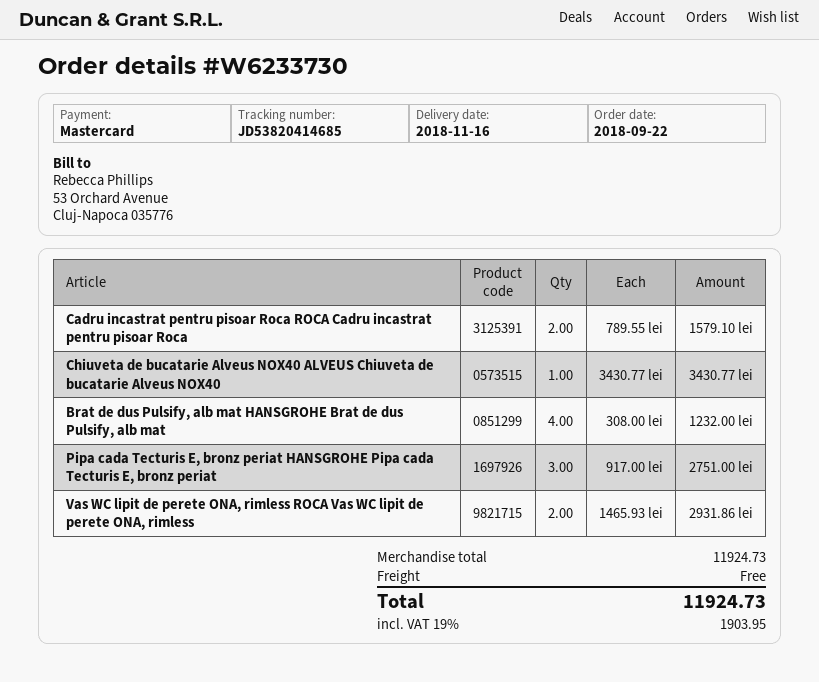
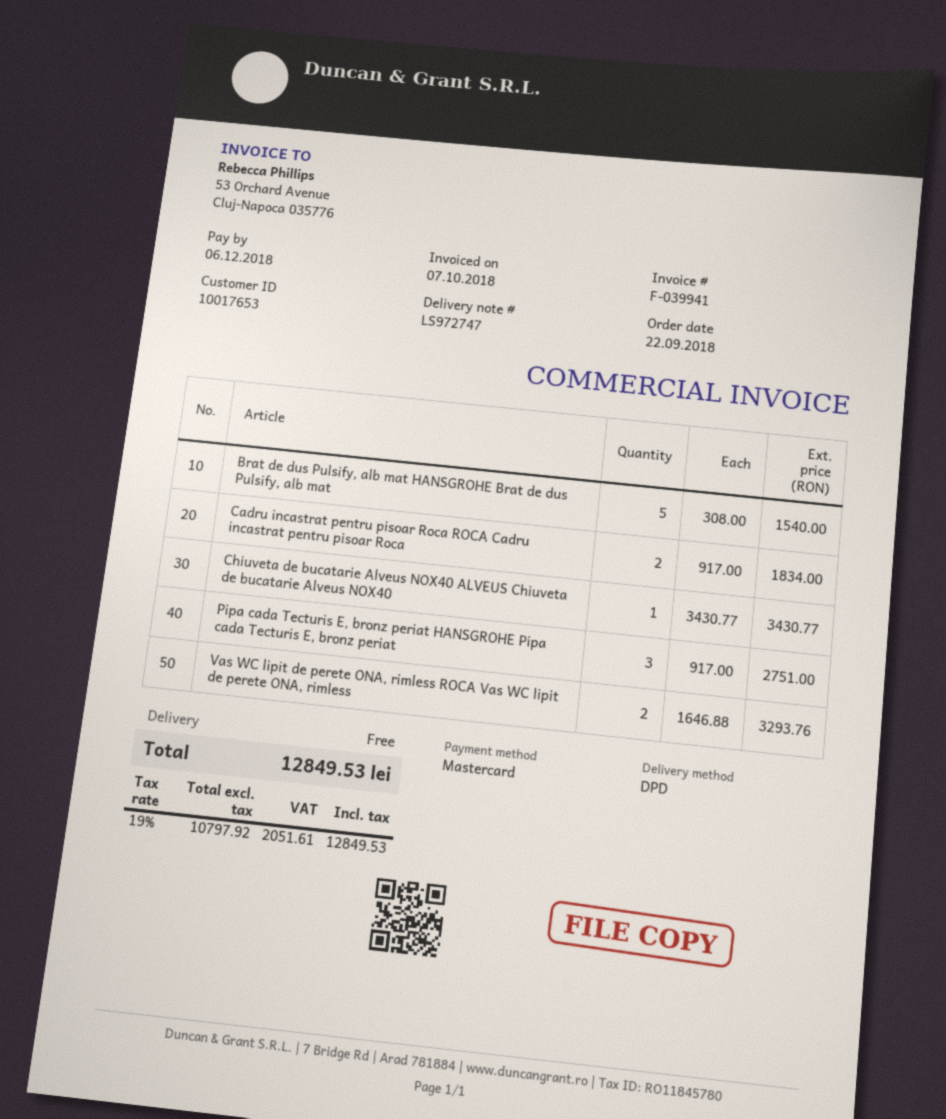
Cadru incastrat pentru pisoar Roca ROCA Cadru incastrat pentru pisoar Roca: 2 x 789.55 = 1579.10 -> 2 x 917.00 = 1834.00
Brat de dus Pulsify, alb mat HANSGROHE Brat de dus Pulsify, alb mat: 4 x 308.00 = 1232.00 -> 5 x 308.00 = 1540.00
Vas WC lipit de perete ONA, rimless ROCA Vas WC lipit de perete ONA, rimless: 2 x 1465.93 = 2931.86 -> 2 x 1646.88 = 3293.76
tax: 19% = 1903.95 -> 19% = 2051.61
total: 11924.73 -> 12849.53

